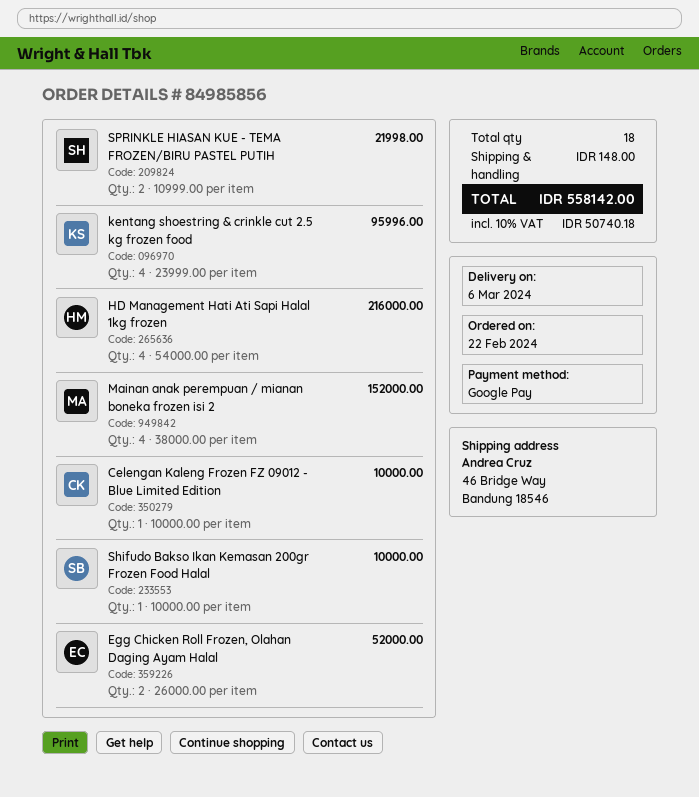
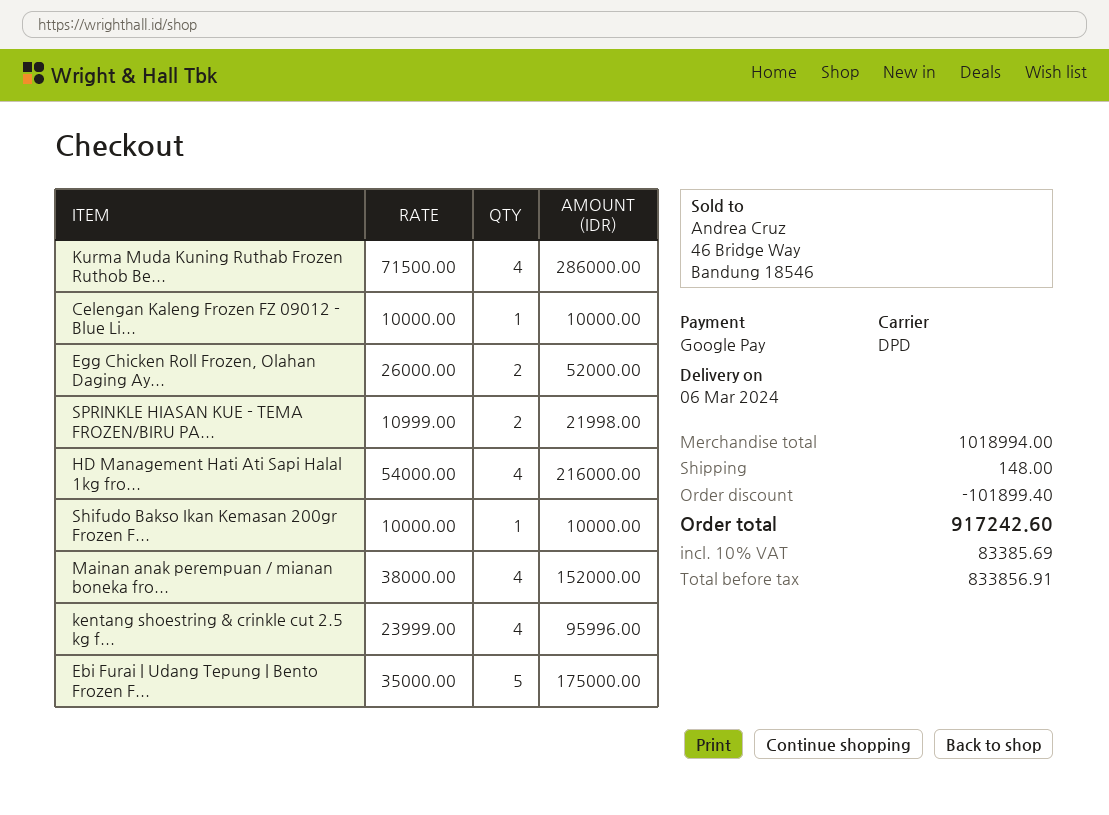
Kurma Muda Kuning Ruthab Frozen Ruthob Be...: none -> 4 x 71500.00 = 286000.00
Ebi Furai | Udang Tepung | Bento Frozen F...: none -> 5 x 35000.00 = 175000.00
discount: none -> 101899.40
tax: 10% = 50740.18 -> 10% = 83385.69
total: 558142.00 -> 917242.60

